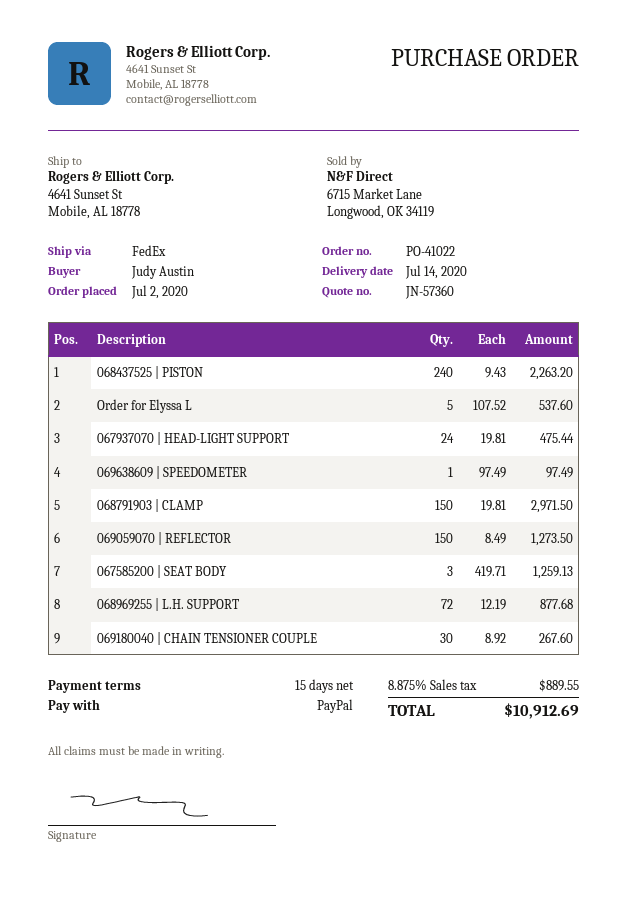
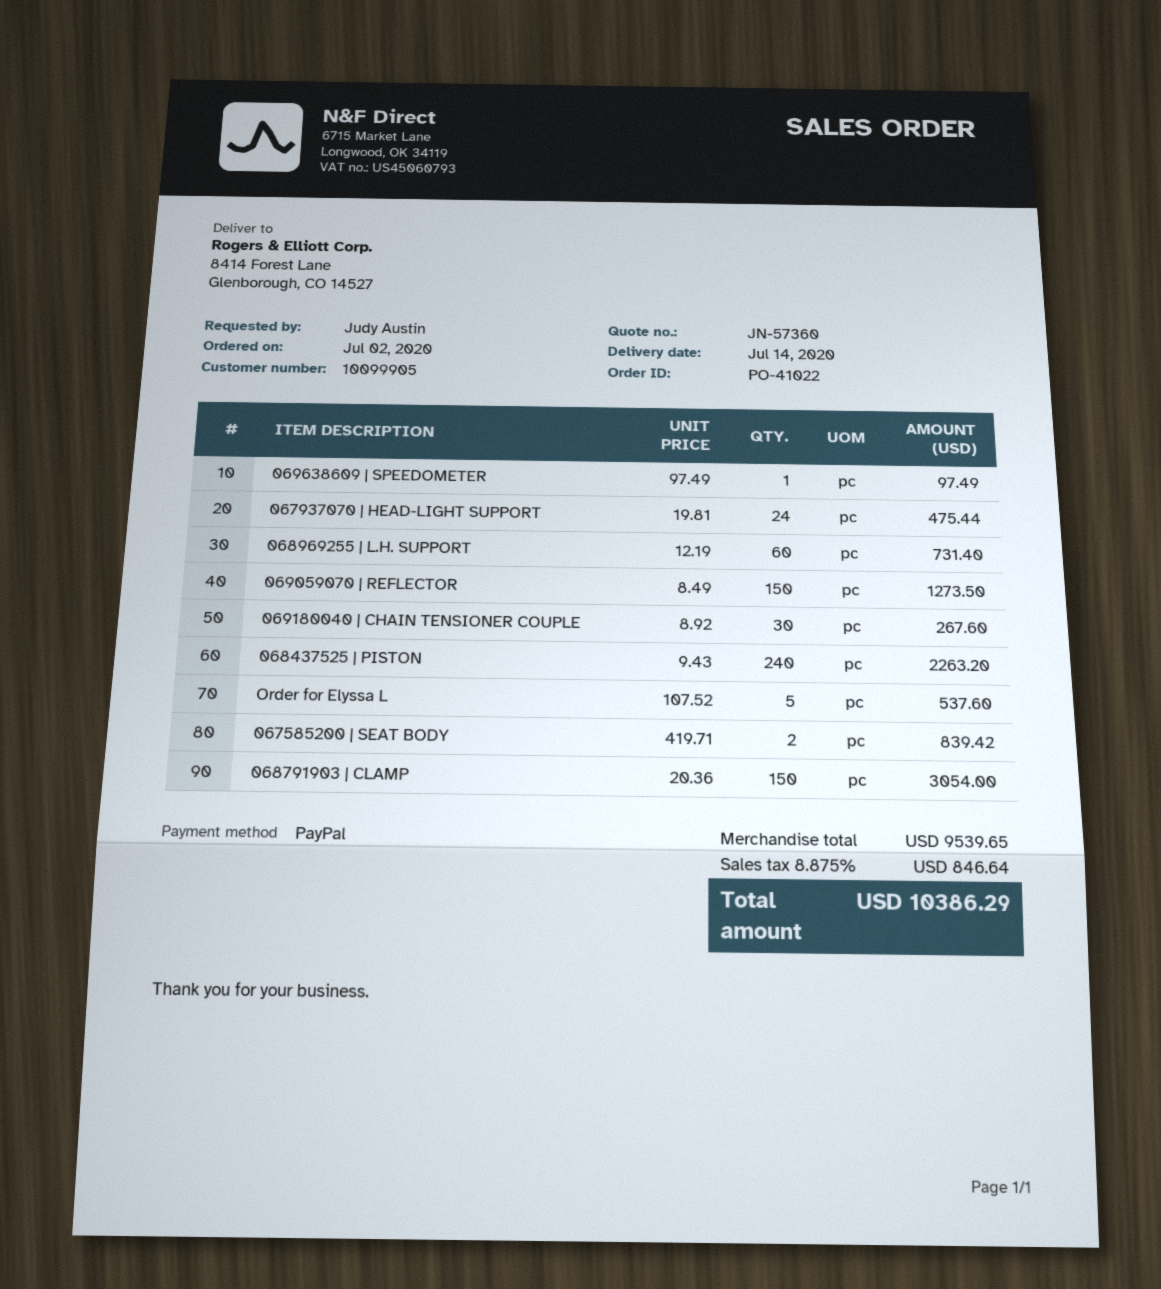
ship to: 4641 Sunset St, Mobile, AL 18778 -> 8414 Forest Lane, Glenborough, CO 14527
068791903 | CLAMP: 150 x 19.81 = 2971.50 -> 150 x 20.36 = 3054.00
067585200 | SEAT BODY: 3 x 419.71 = 1259.13 -> 2 x 419.71 = 839.42
068969255 | L.H. SUPPORT: 72 x 12.19 = 877.68 -> 60 x 12.19 = 731.40
tax: 8.875% = 889.55 -> 8.875% = 846.64
total: 10912.69 -> 10386.29

